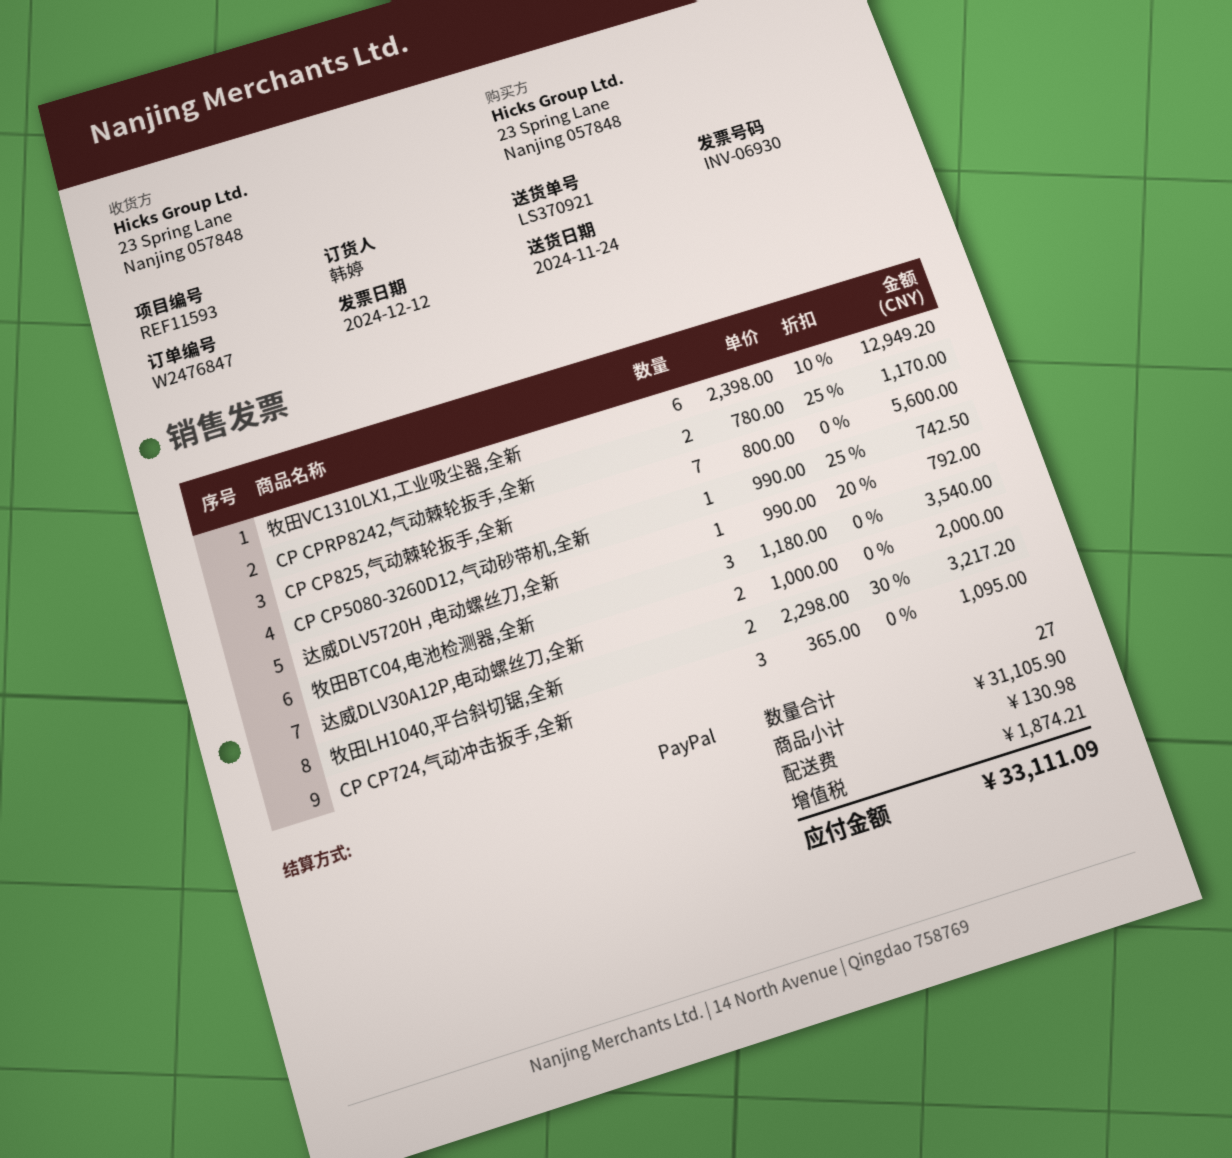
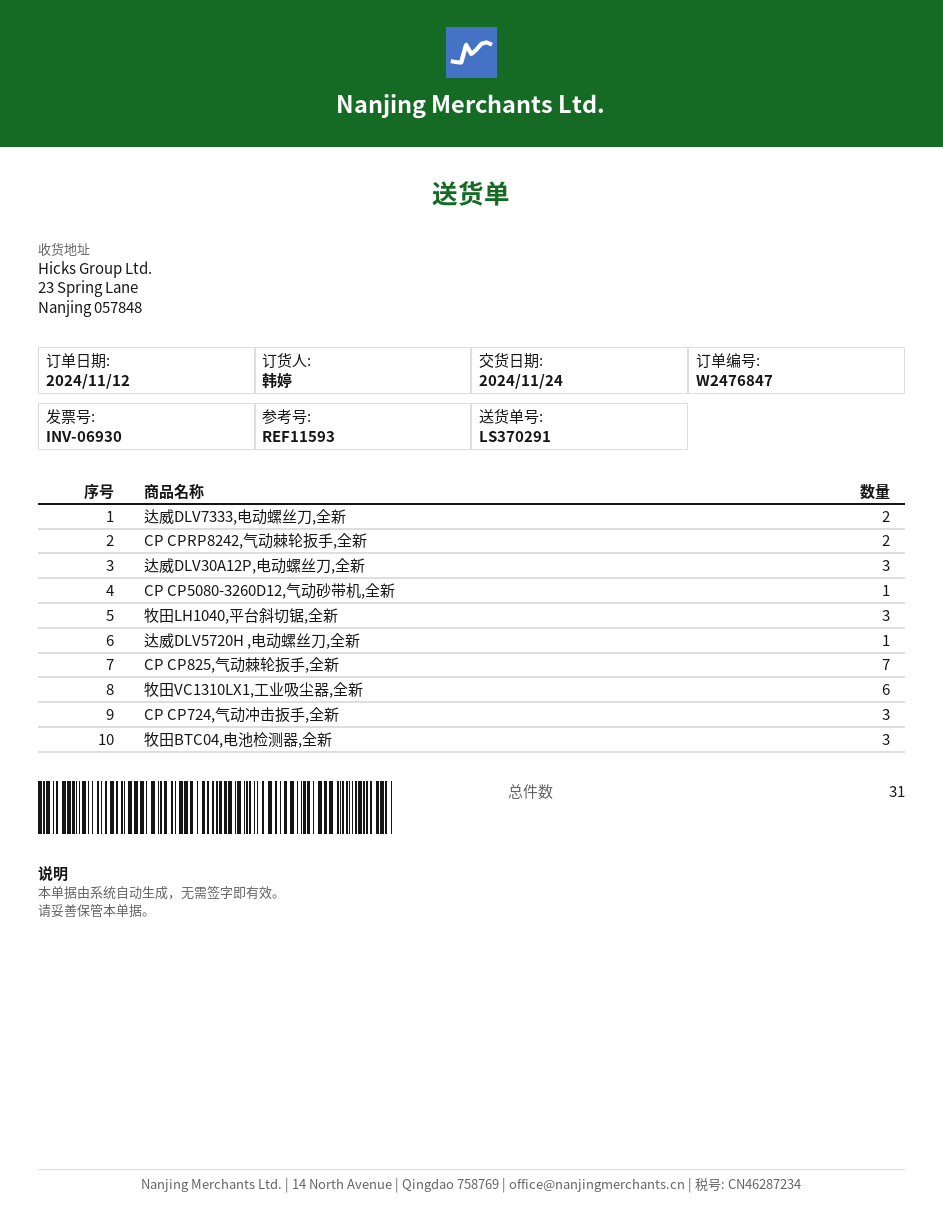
delivery note number: LS370921 -> LS370291
达威DLV30A12P,电动螺丝刀,全新: 2 -> 3
牧田LH1040,平台斜切锯,全新: 2 -> 3
达威DLV7333,电动螺丝刀,全新: none -> 2
total quantity: 27 -> 31

